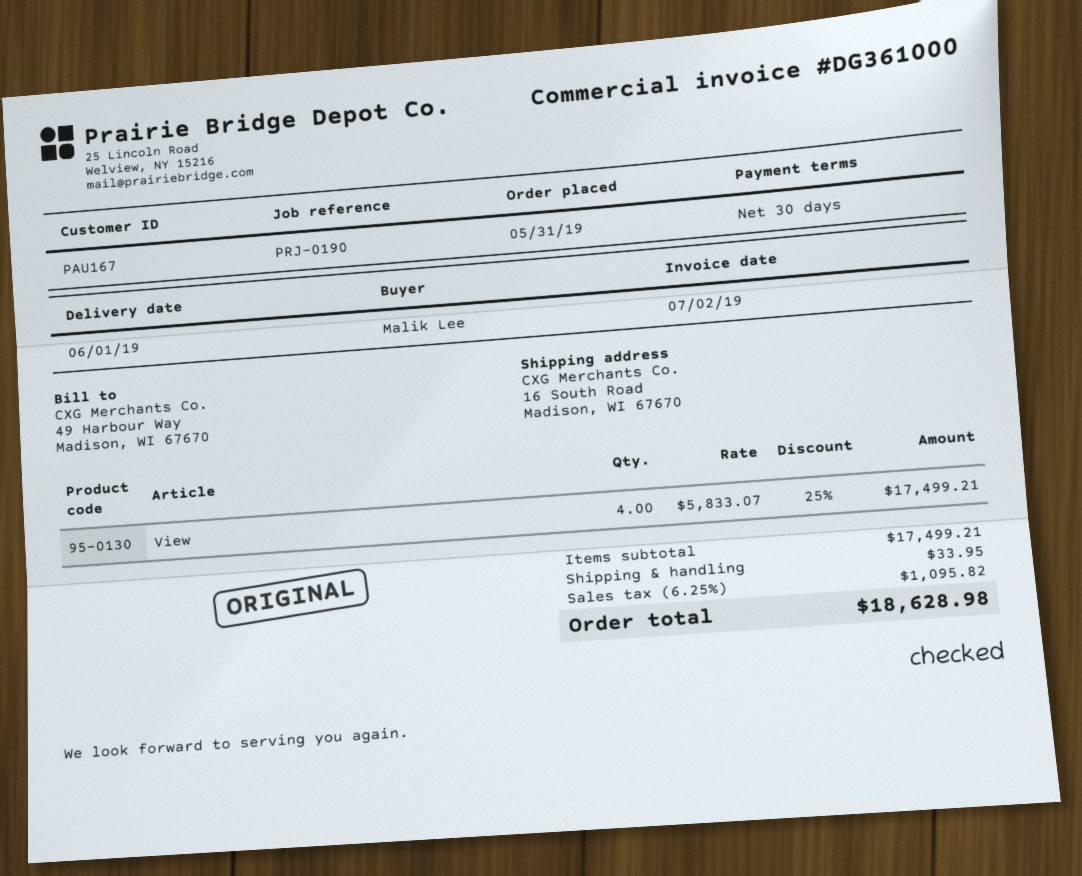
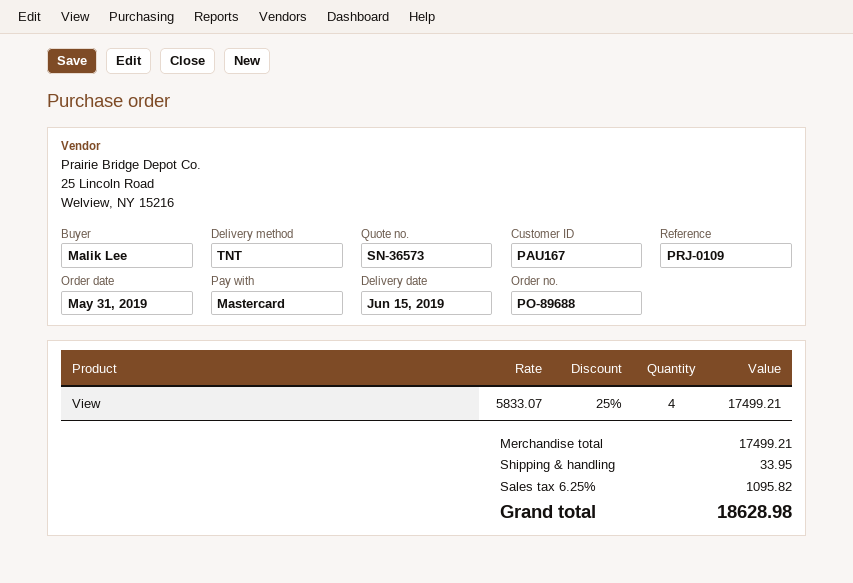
delivery date: 2019-06-01 -> 2019-06-15
reference: PRJ-0190 -> PRJ-0109

